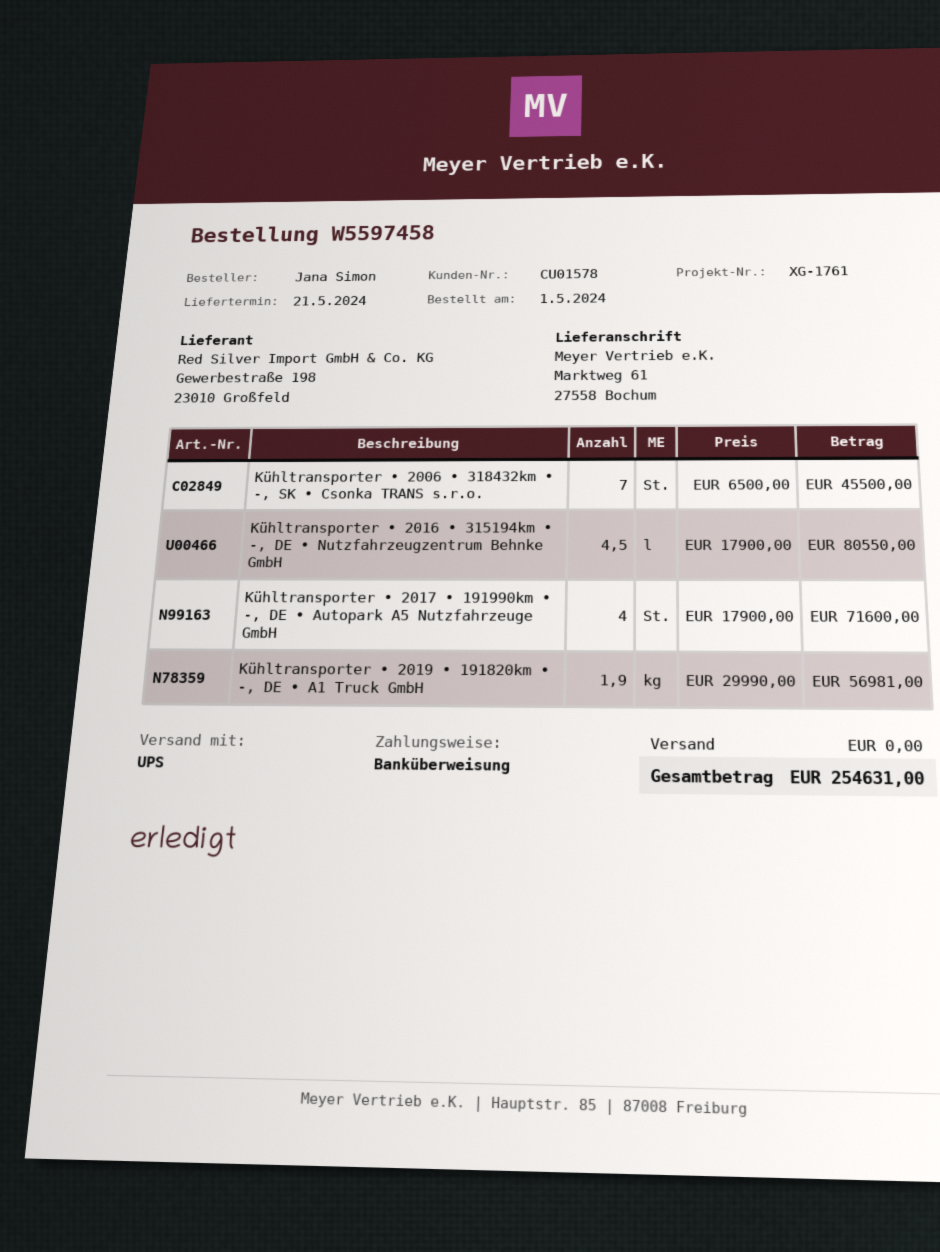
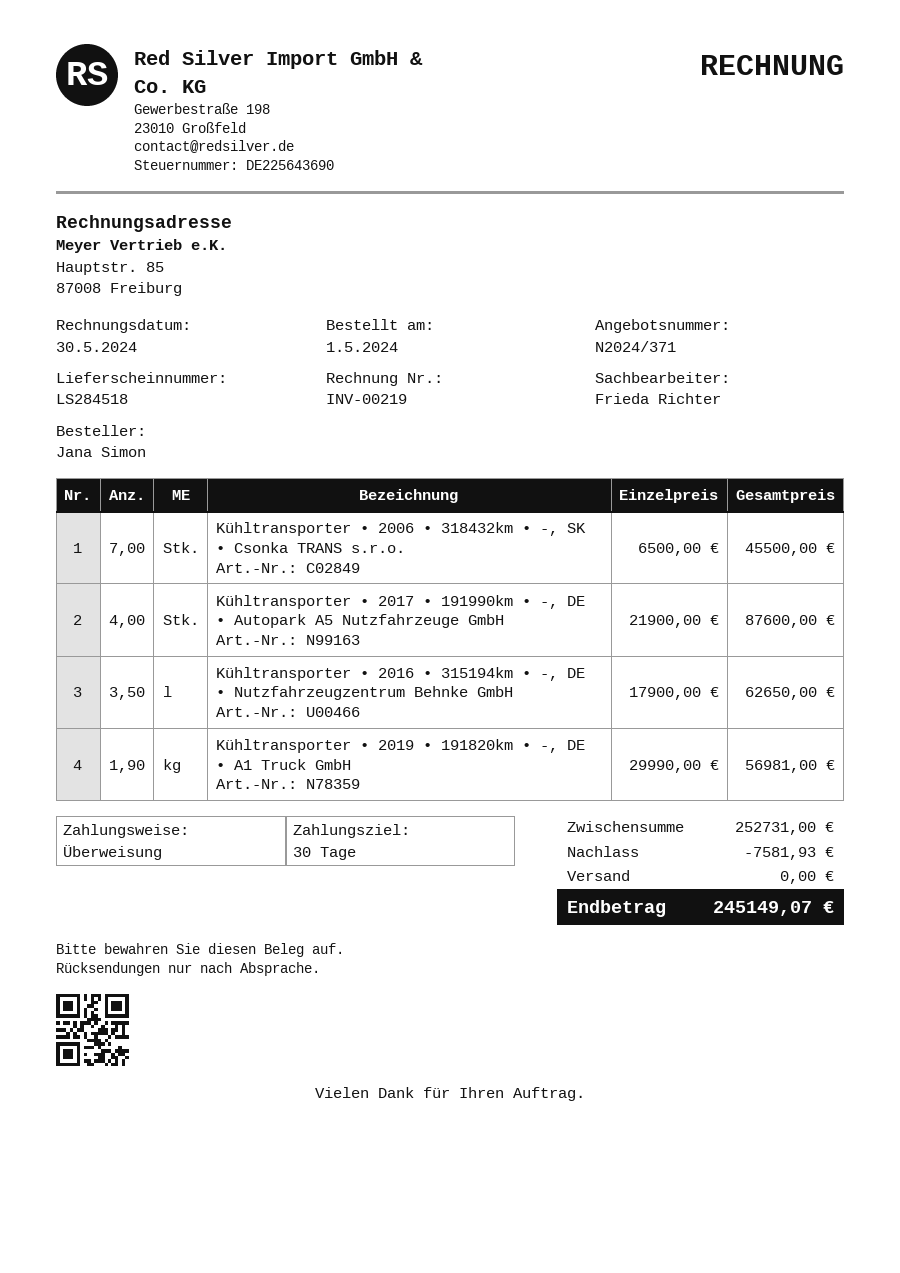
Kühltransporter • 2016 • 315194km • -, DE • Nutzfahrzeugzentrum Behnke GmbH: 4.5 x 17900.00 = 80550.00 -> 3.5 x 17900.00 = 62650.00
Kühltransporter • 2017 • 191990km • -, DE • Autopark A5 Nutzfahrzeuge GmbH: 4 x 17900.00 = 71600.00 -> 4 x 21900.00 = 87600.00
discount: none -> 7581.93
total: 254631.00 -> 245149.07

